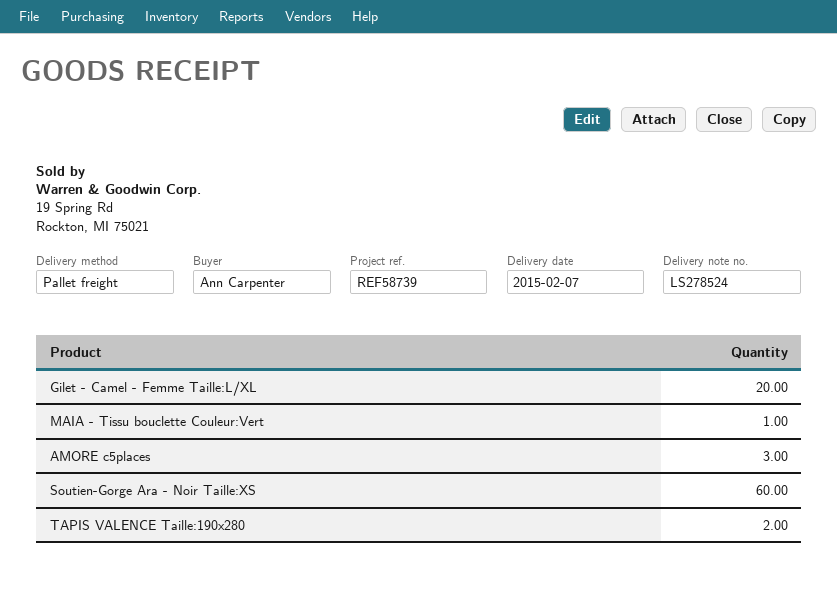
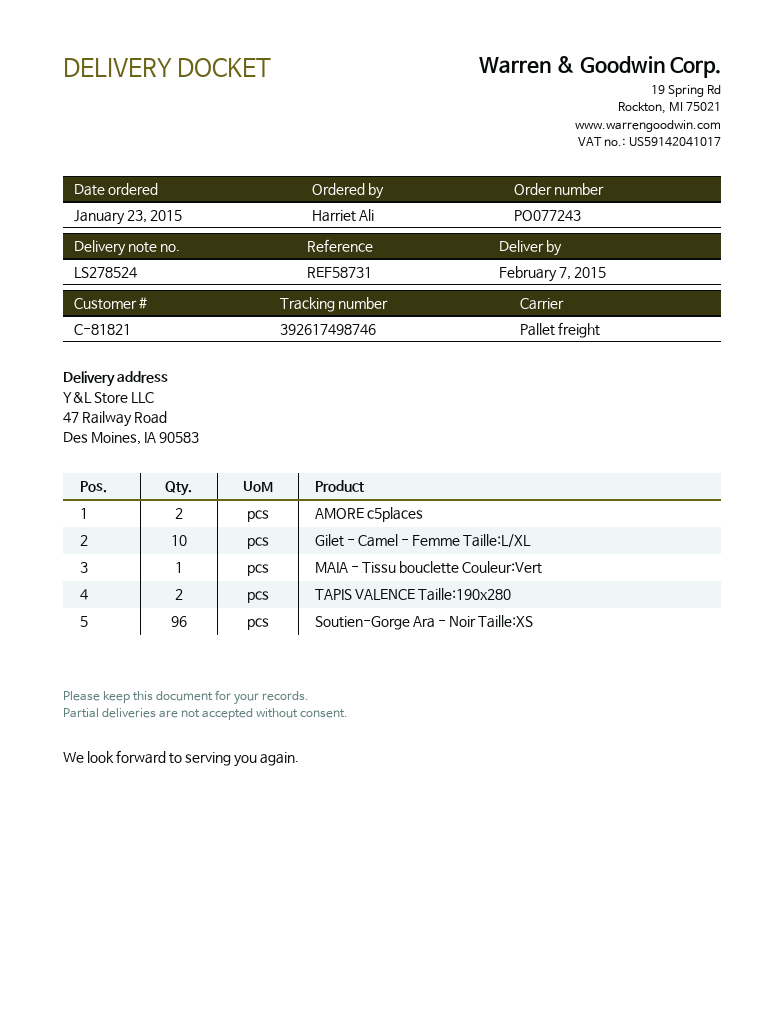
reference: REF58739 -> REF58731
ordered by: Ann Carpenter -> Harriet Ali
Gilet - Camel - Femme Taille:L/XL: 20 -> 10
AMORE c5places: 3 -> 2
Soutien-Gorge Ara - Noir Taille:XS: 60 -> 96

